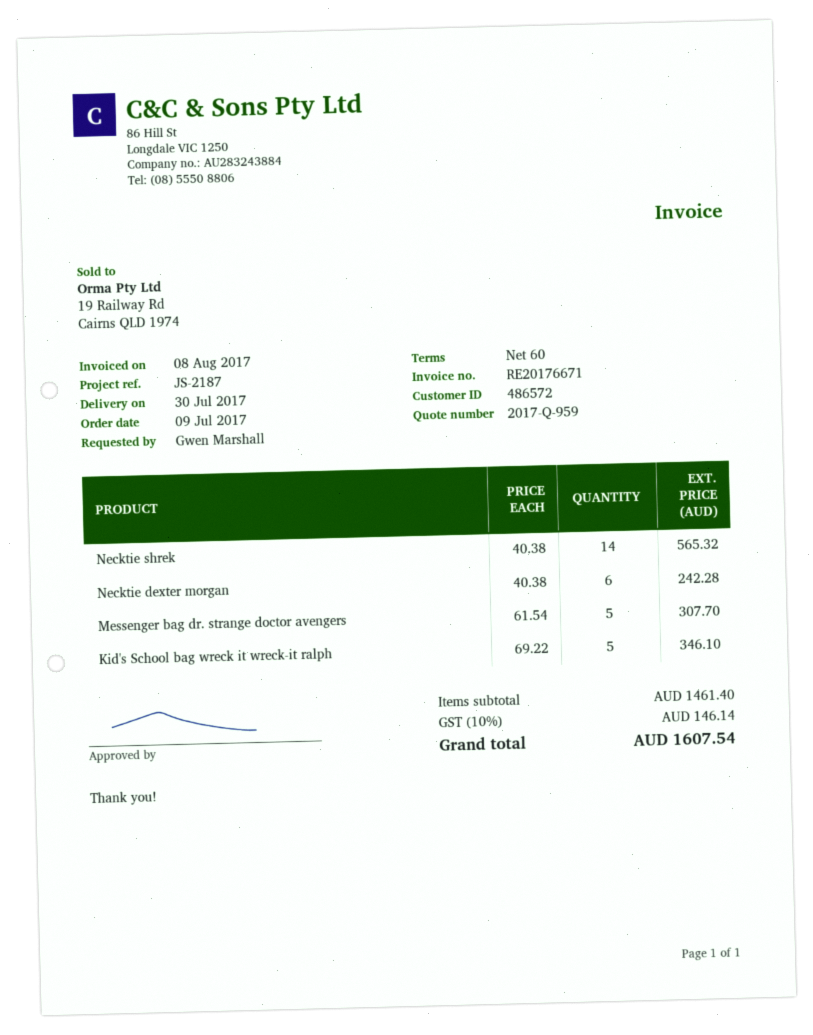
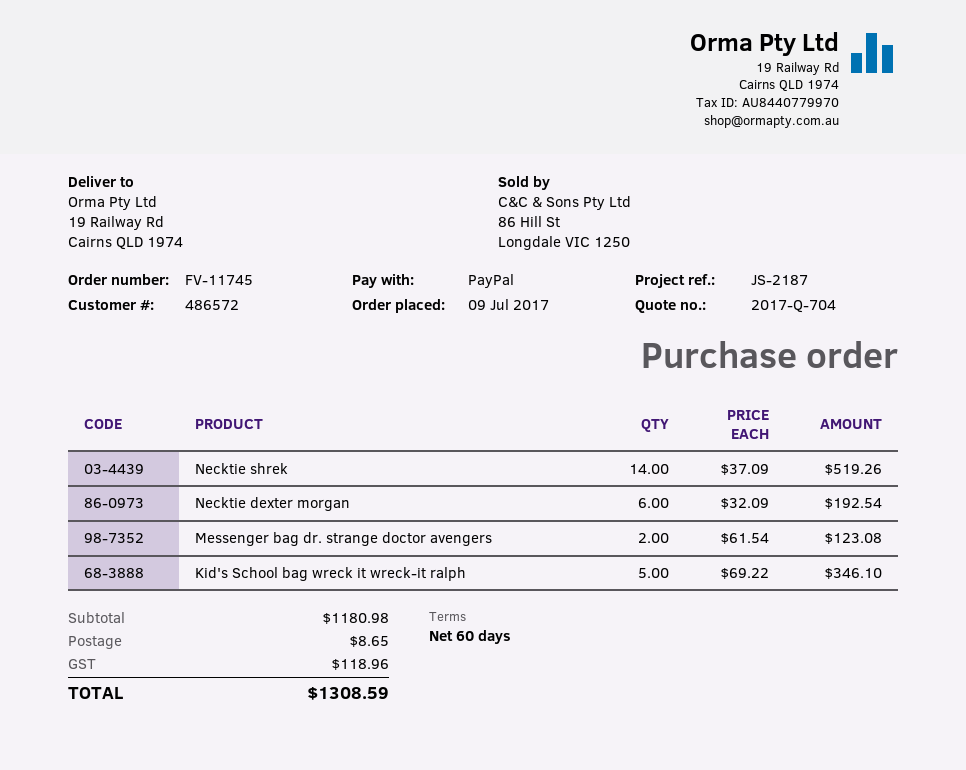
quote number: 2017-Q-959 -> 2017-Q-704
Necktie shrek: 14 x 40.38 = 565.32 -> 14 x 37.09 = 519.26
Necktie dexter morgan: 6 x 40.38 = 242.28 -> 6 x 32.09 = 192.54
Messenger bag dr. strange doctor avengers: 5 x 61.54 = 307.70 -> 2 x 61.54 = 123.08
subtotal: 1461.40 -> 1180.98
shipping: none -> 8.65
tax: 146.14 -> 118.96
total: 1607.54 -> 1308.59

